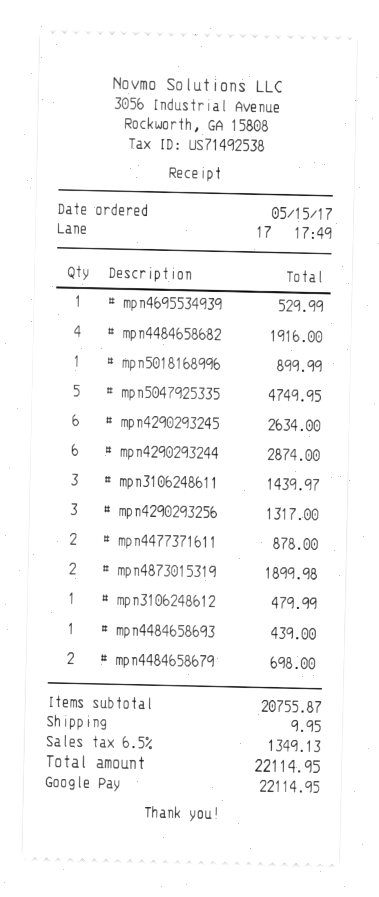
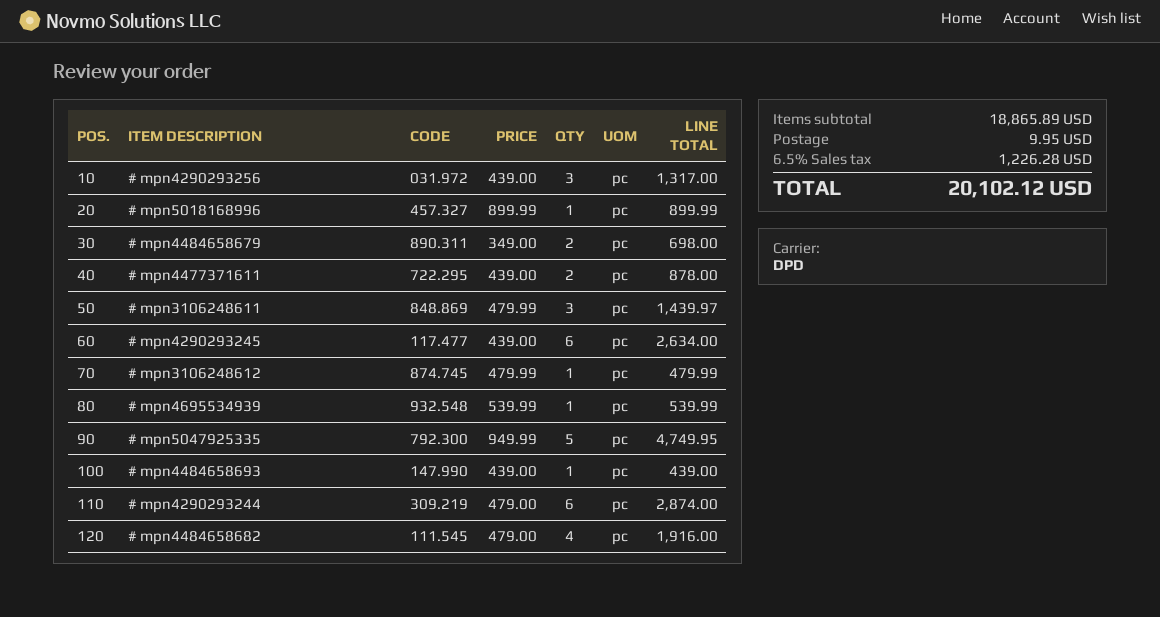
# mpn4695534939: 1 for 529.99 -> 1 for 539.99
# mpn4873015319: 2 for 1899.98 -> none
subtotal: 20755.87 -> 18865.89
tax: 6.5% = 1349.13 -> 6.5% = 1226.28
total: 22114.95 -> 20102.12

